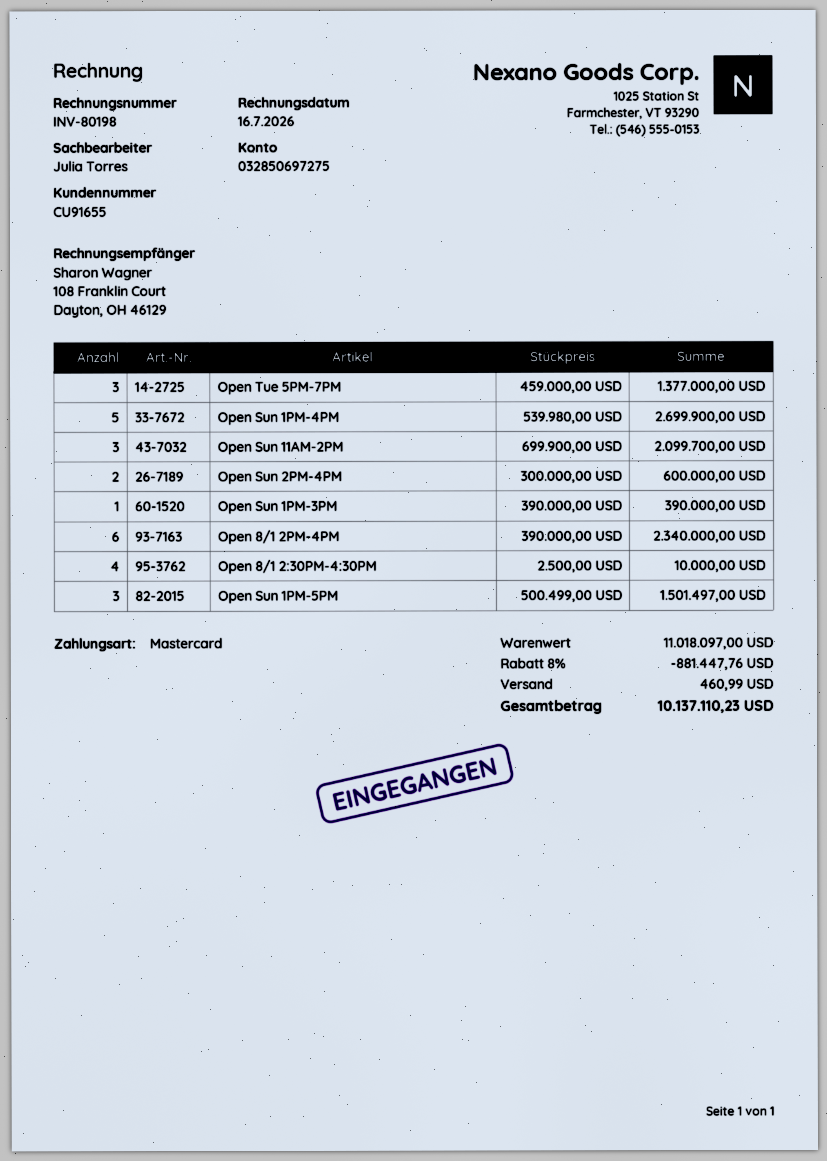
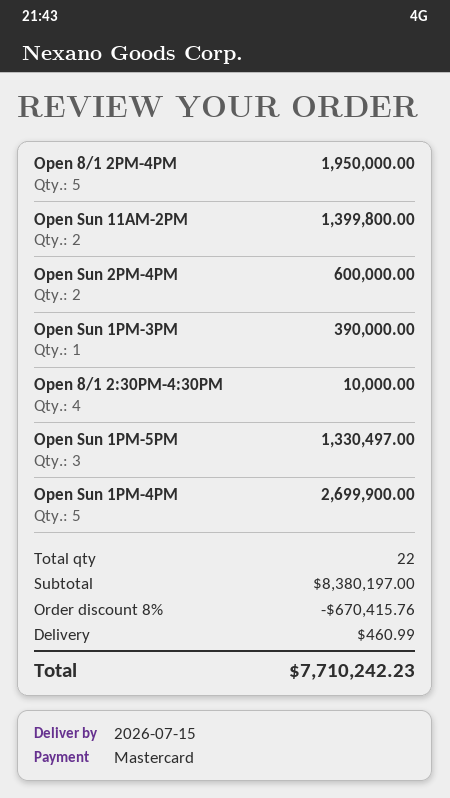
Open Tue 5PM-7PM: 3 for 1377000.00 -> none
Open Sun 11AM-2PM: 3 for 2099700.00 -> 2 for 1399800.00
Open 8/1 2PM-4PM: 6 for 2340000.00 -> 5 for 1950000.00
Open Sun 1PM-5PM: 3 for 1501497.00 -> 3 for 1330497.00
subtotal: 11018097.00 -> 8380197.00
discount: 8% = 881447.76 -> 8% = 670415.76
total: 10137110.23 -> 7710242.23

